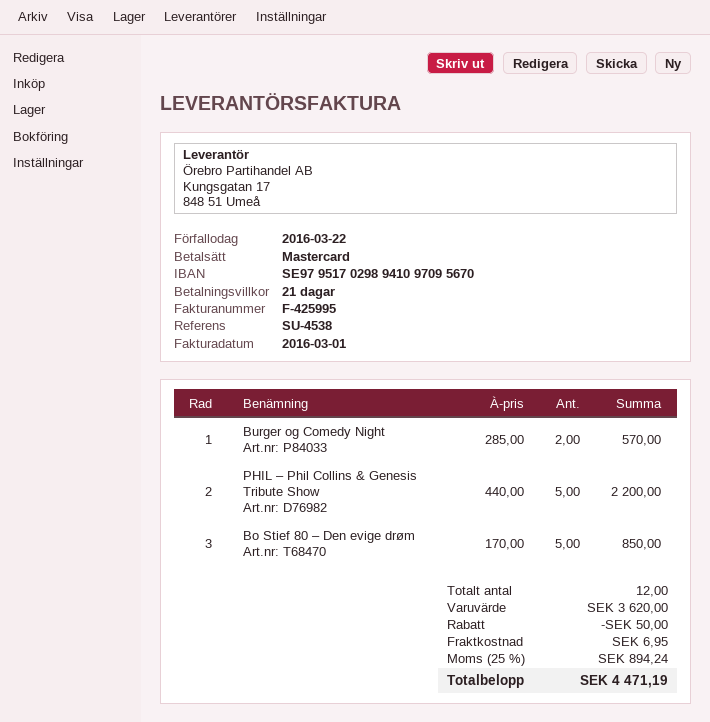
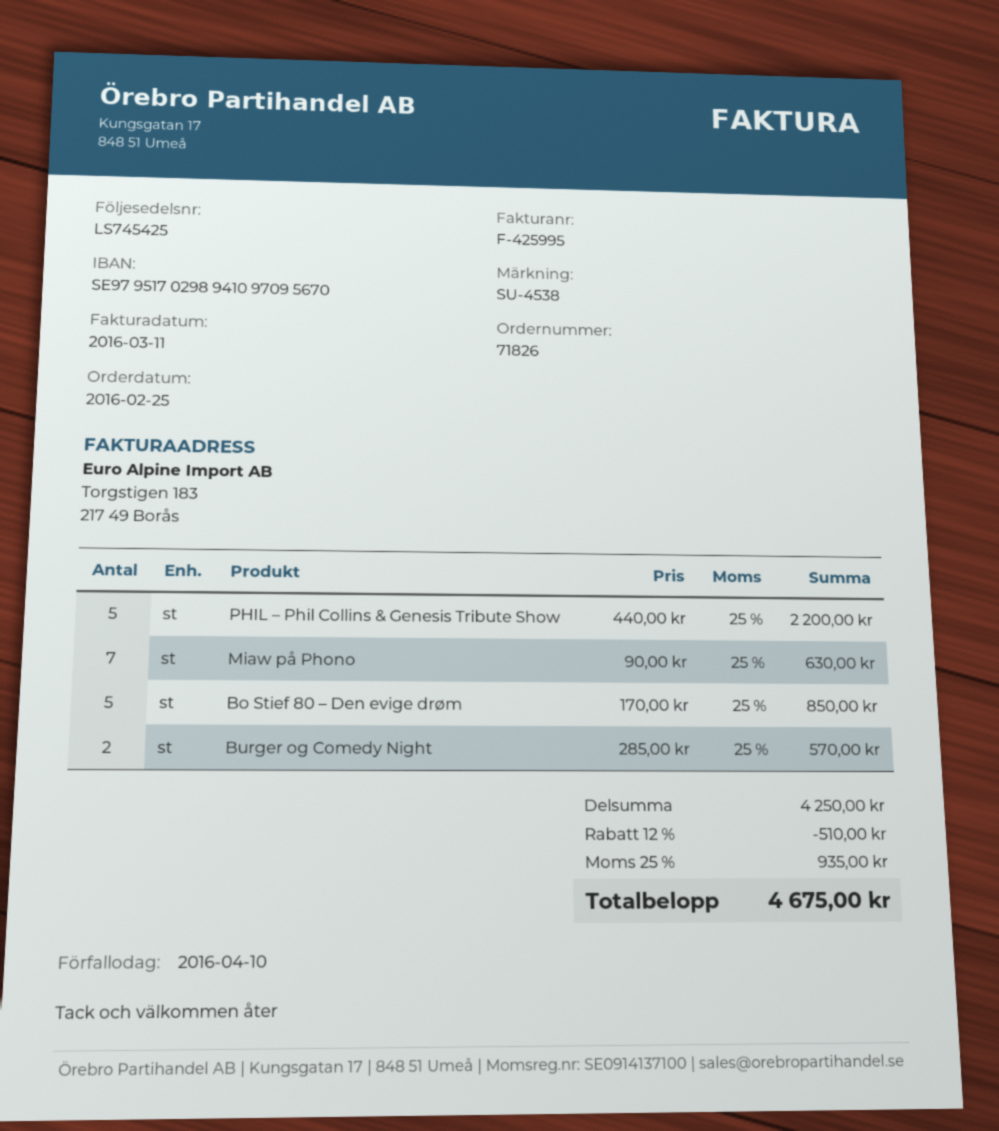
invoice date: 2016-03-01 -> 2016-03-11
due date: 2016-03-22 -> 2016-04-10
Miaw på Phono: none -> 7 x 90.00 = 630.00
subtotal: 3620.00 -> 4250.00
discount: 50.00 -> 510.00
shipping: 6.95 -> none
tax: 25% = 894.24 -> 25% = 935.00
total: 4471.19 -> 4675.00

